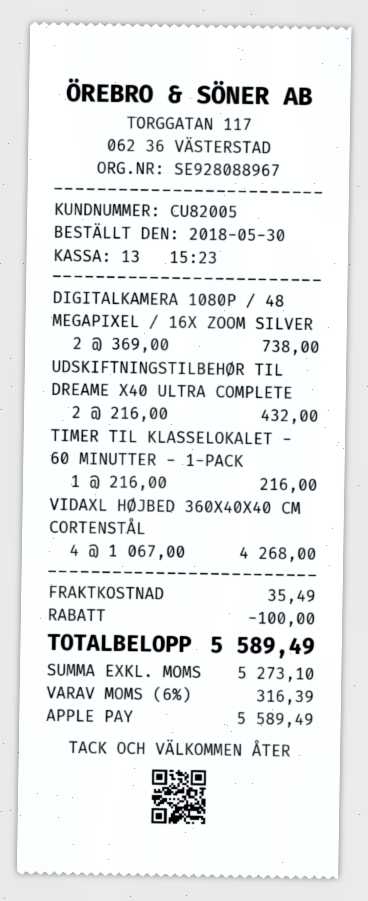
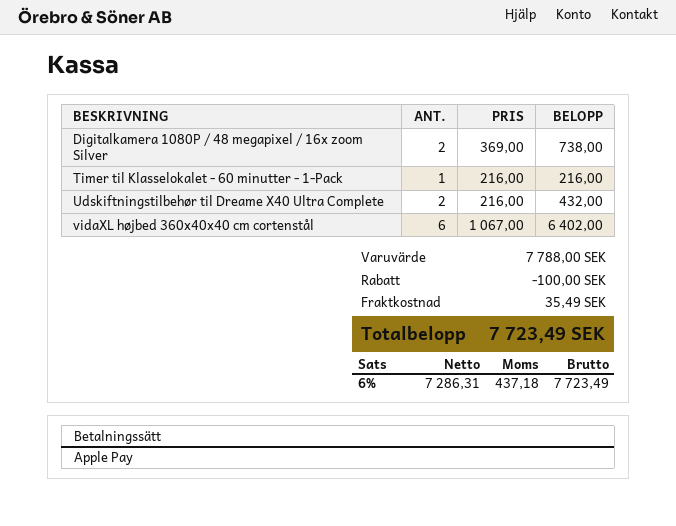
VIDAXL HØJBED 360X40X40 CM CORTENSTÅL: 4 x 1067.00 = 4268.00 -> 6 x 1067.00 = 6402.00
net: 5273.10 -> 7286.31
tax: 6% = 316.39 -> 6% = 437.18
total: 5589.49 -> 7723.49

